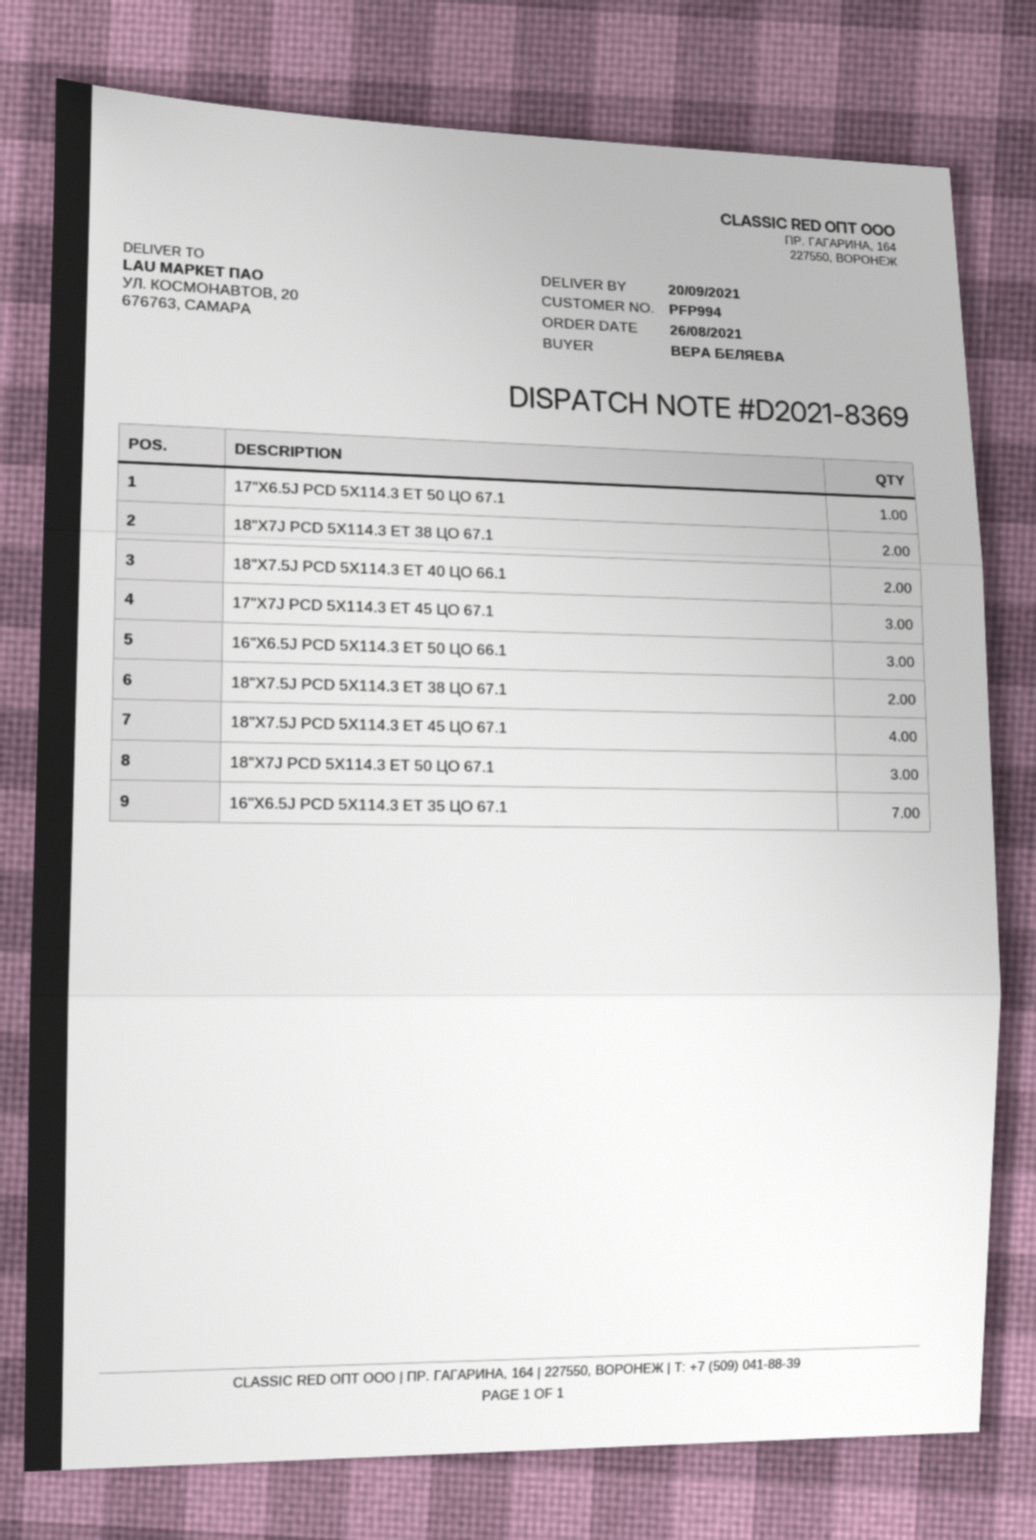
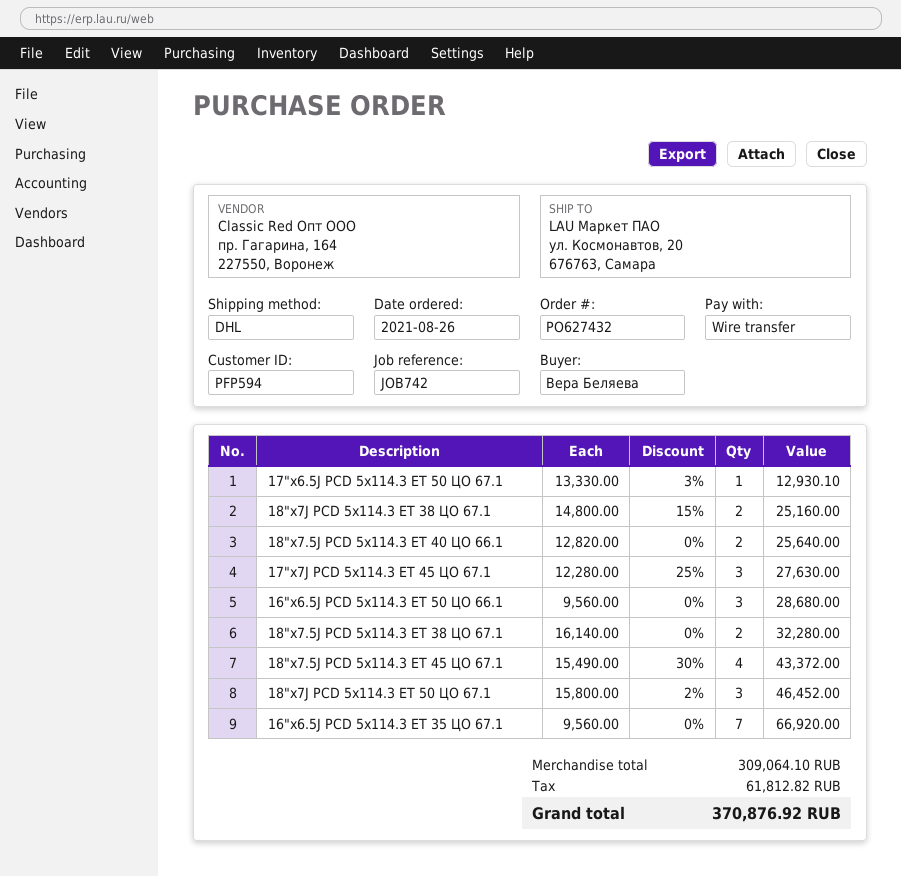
customer number: PFP994 -> PFP594

